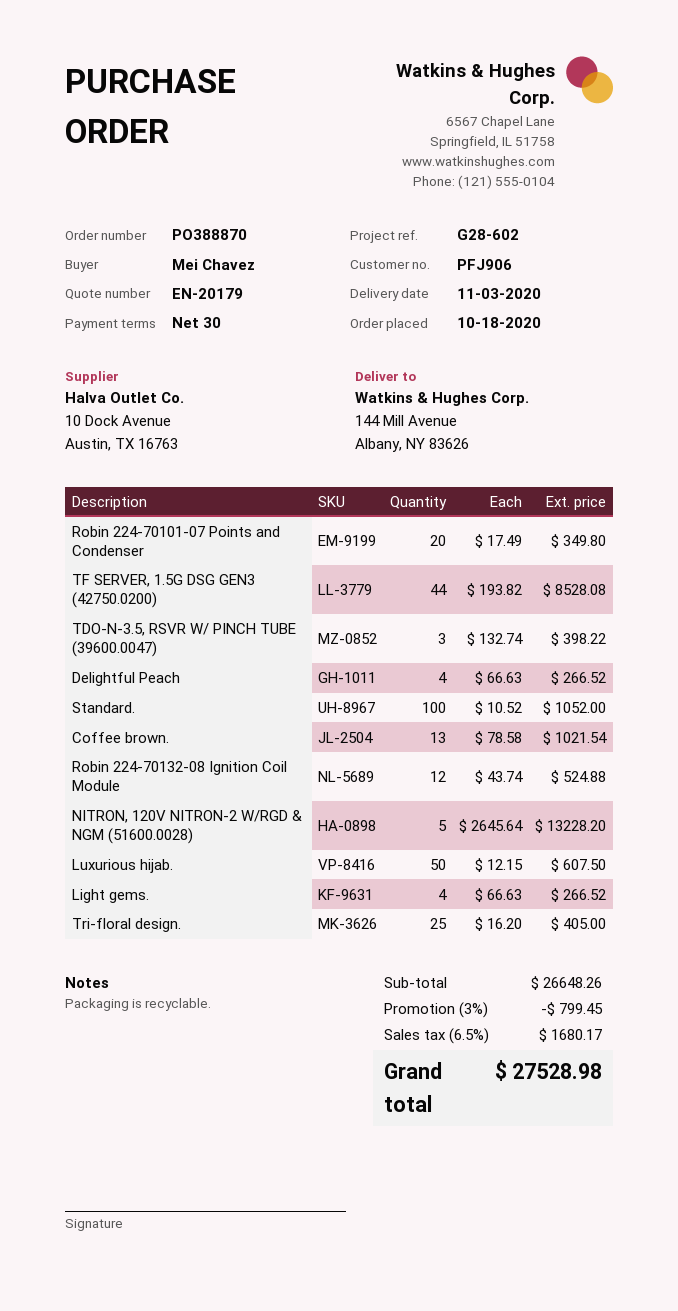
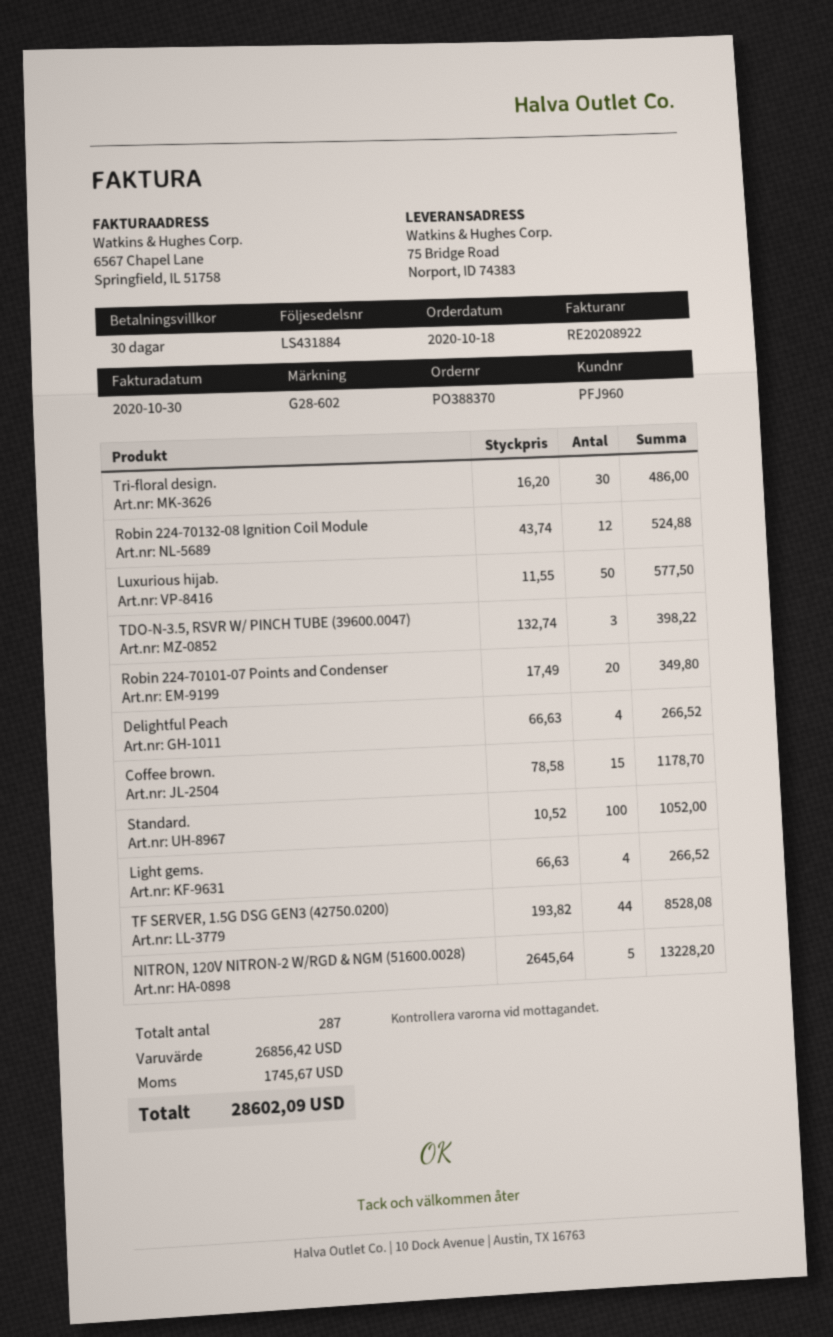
order number: PO388870 -> PO388370
customer number: PFJ906 -> PFJ960
ship to: 144 Mill Avenue, Albany, NY 83626 -> 75 Bridge Road, Norport, ID 74383
Coffee brown.: 13 x 78.58 = 1021.54 -> 15 x 78.58 = 1178.70
Luxurious hijab.: 50 x 12.15 = 607.50 -> 50 x 11.55 = 577.50
Tri-floral design.: 25 x 16.20 = 405.00 -> 30 x 16.20 = 486.00
subtotal: 26648.26 -> 26856.42
discount: 3% = 799.45 -> none
tax: 1680.17 -> 1745.67
total: 27528.98 -> 28602.09

